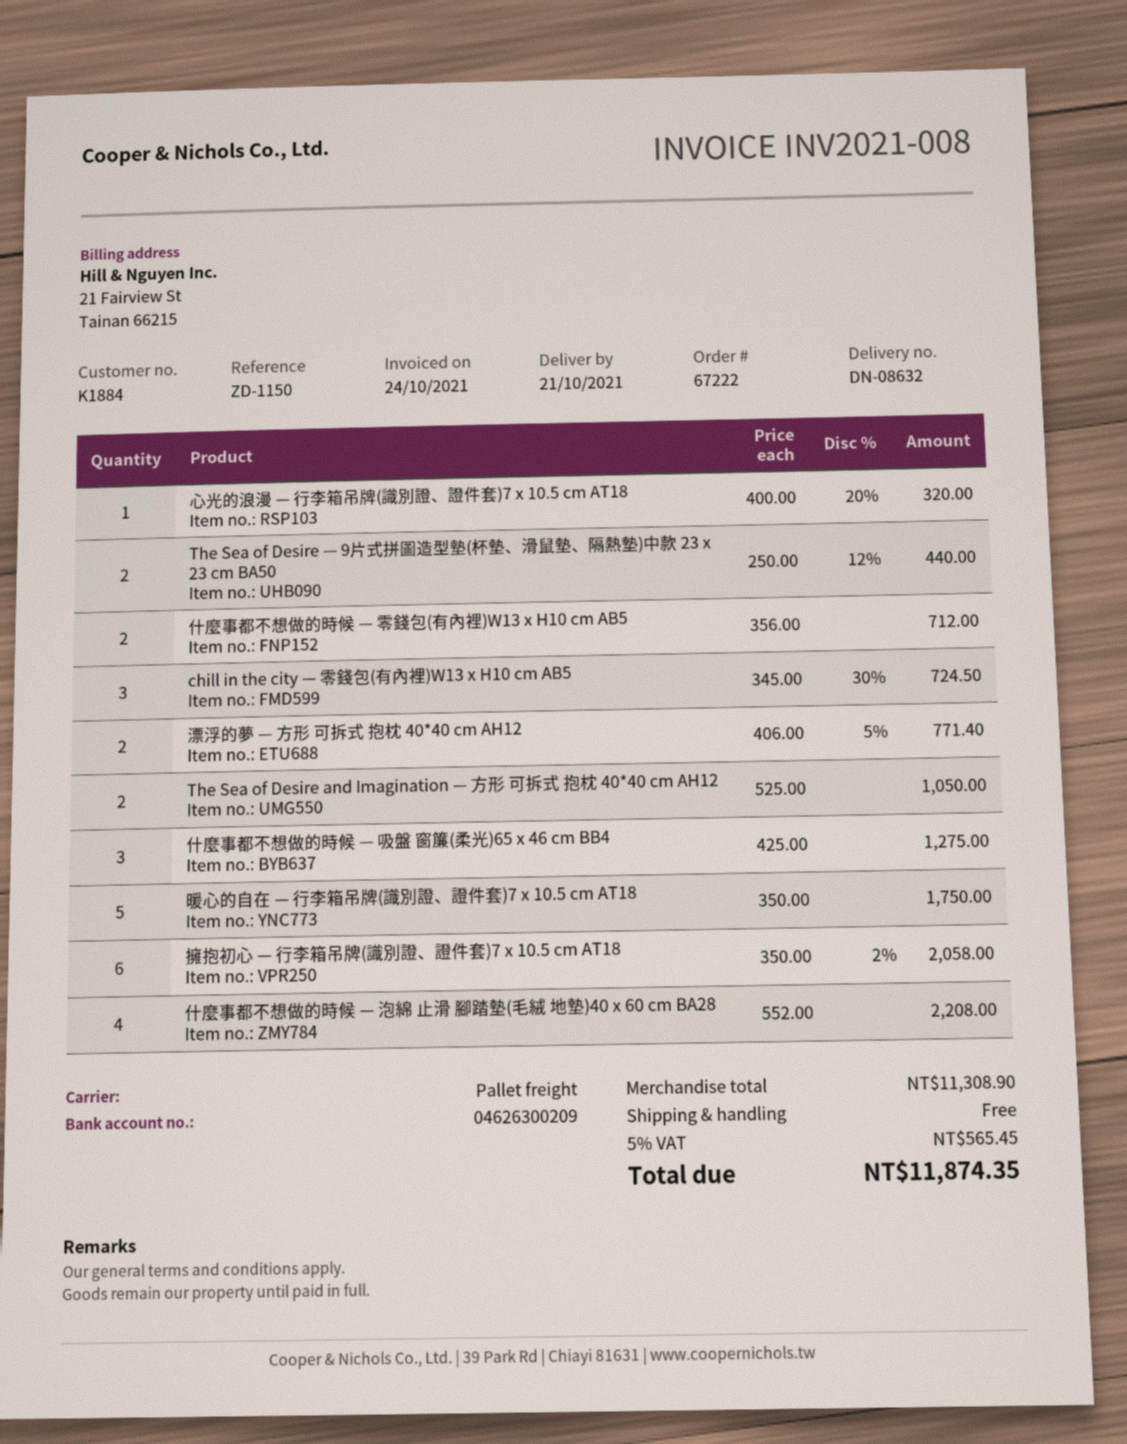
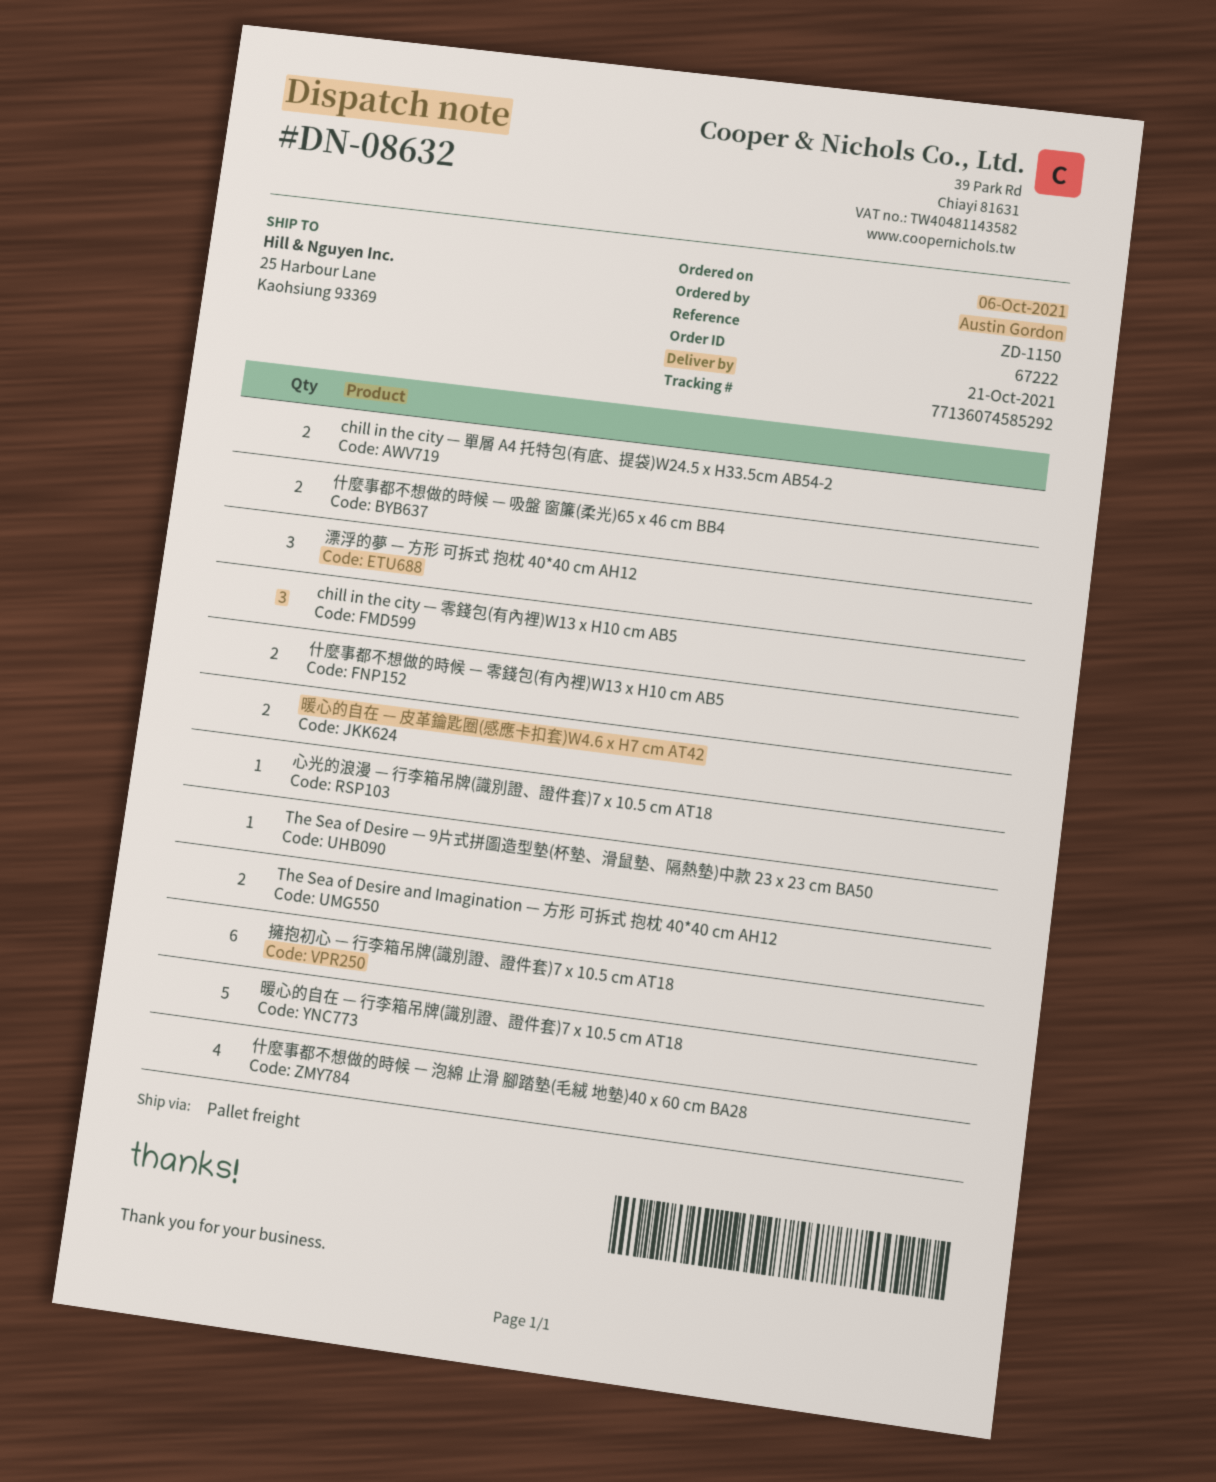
The Sea of Desire — 9片式拼圖造型墊(杯墊、滑鼠墊、隔熱墊)中款 23 x 23 cm BA50: 2 -> 1
漂浮的夢 — 方形 可拆式 抱枕 40*40 cm AH12: 2 -> 3
什麼事都不想做的時候 — 吸盤 窗簾(柔光)65 x 46 cm BB4: 3 -> 2
chill in the city — 單層 A4 托特包(有底、提袋)W24.5 x H33.5cm AB54-2: none -> 2
暖心的自在 — 皮革鑰匙圈(感應卡扣套)W4.6 x H7 cm AT42: none -> 2

